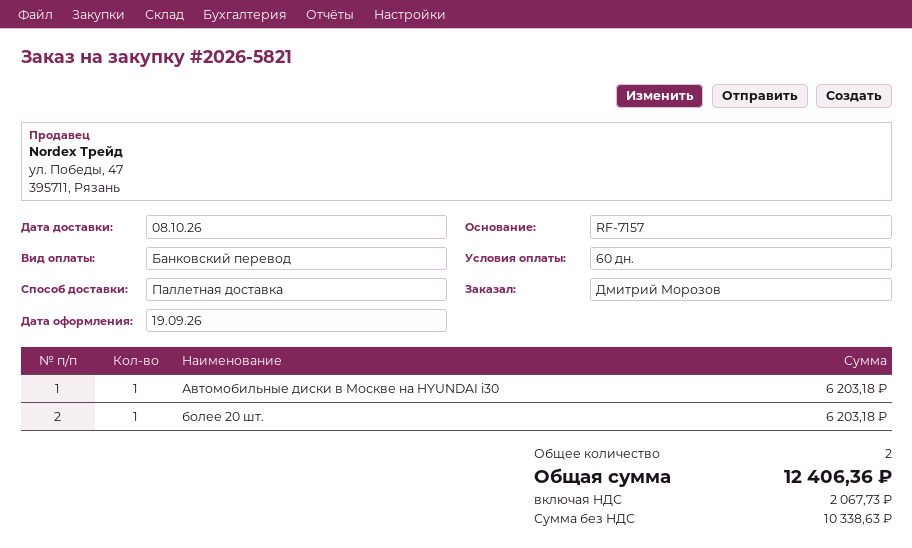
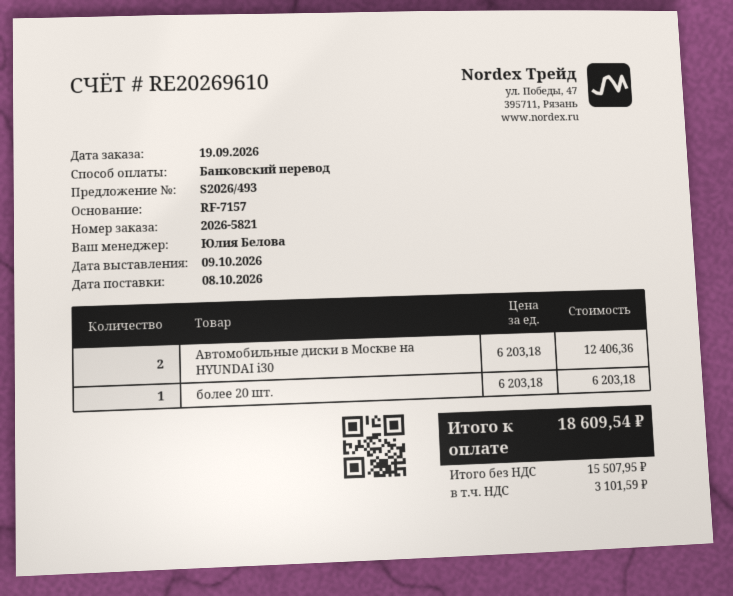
Автомобильные диски в Москве на HYUNDAI i30: 1 for 6203.18 -> 2 for 12406.36
net: 10338.63 -> 15507.95
tax: 2067.73 -> 3101.59
total: 12406.36 -> 18609.54

